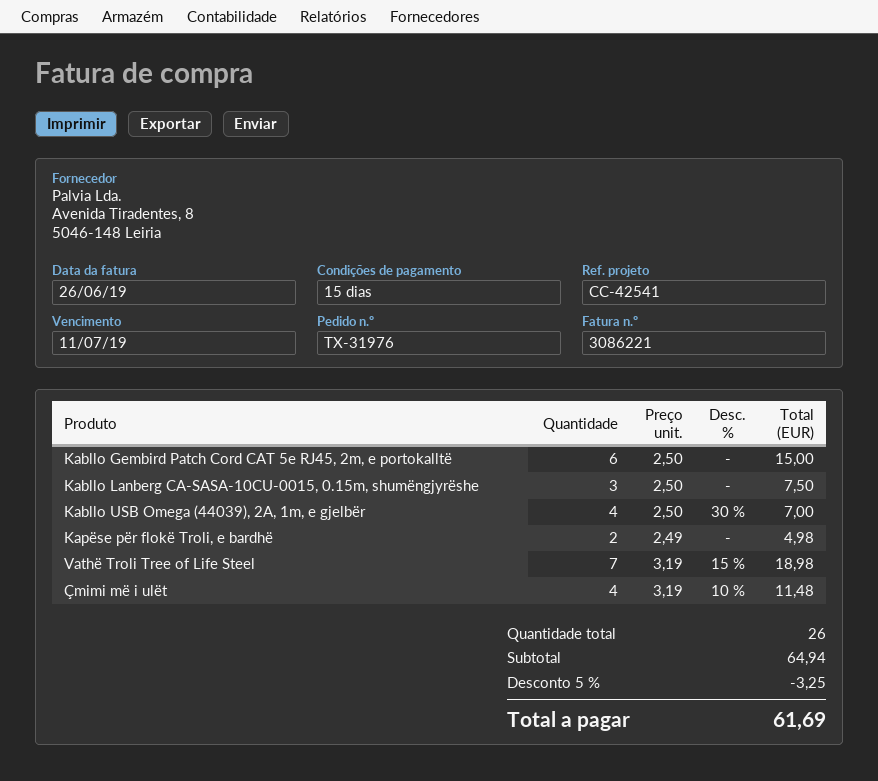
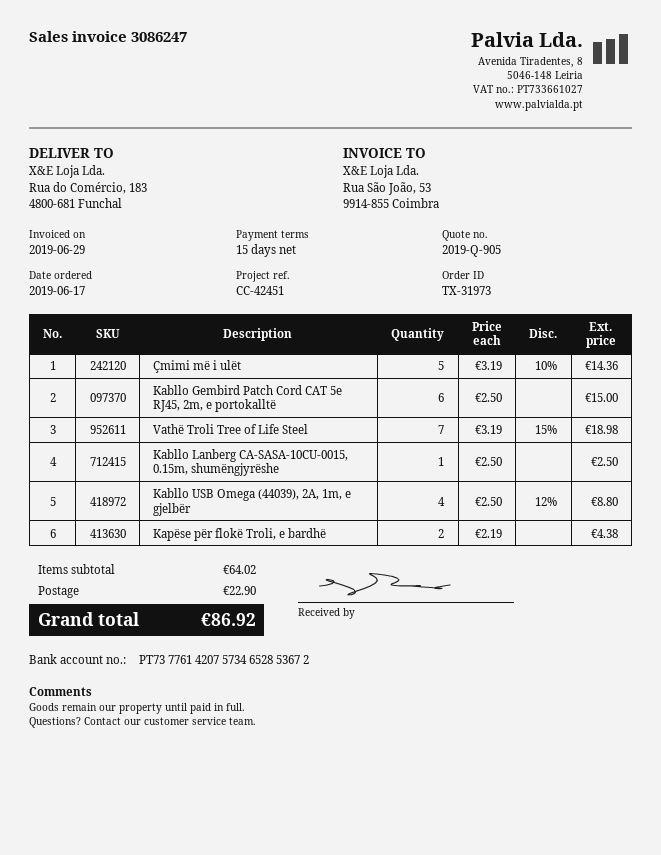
order number: TX-31976 -> TX-31973
invoice number: 3086221 -> 3086247
invoice date: 2019-06-26 -> 2019-06-29
reference: CC-42541 -> CC-42451
Kabllo Lanberg CA-SASA-10CU-0015, 0.15m, shumëngjyrëshe: 3 x 2.50 = 7.50 -> 1 x 2.50 = 2.50
Kabllo USB Omega (44039), 2A, 1m, e gjelbër: 4 x 2.50 - 30% = 7.00 -> 4 x 2.50 - 12% = 8.80
Kapëse për flokë Troli, e bardhë: 2 x 2.49 = 4.98 -> 2 x 2.19 = 4.38
Çmimi më i ulët: 4 x 3.19 - 10% = 11.48 -> 5 x 3.19 - 10% = 14.36
subtotal: 64.94 -> 64.02
discount: 5% = 3.25 -> none
shipping: none -> 22.90
total: 61.69 -> 86.92

